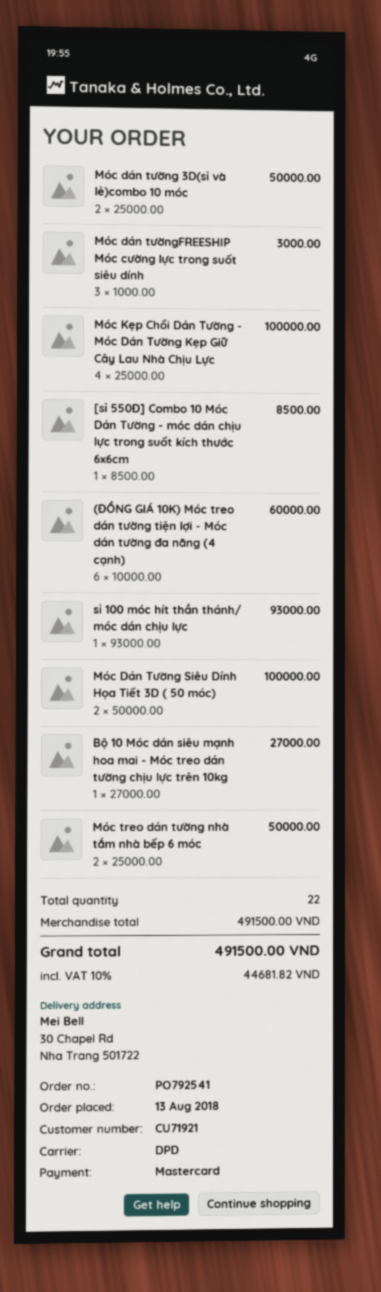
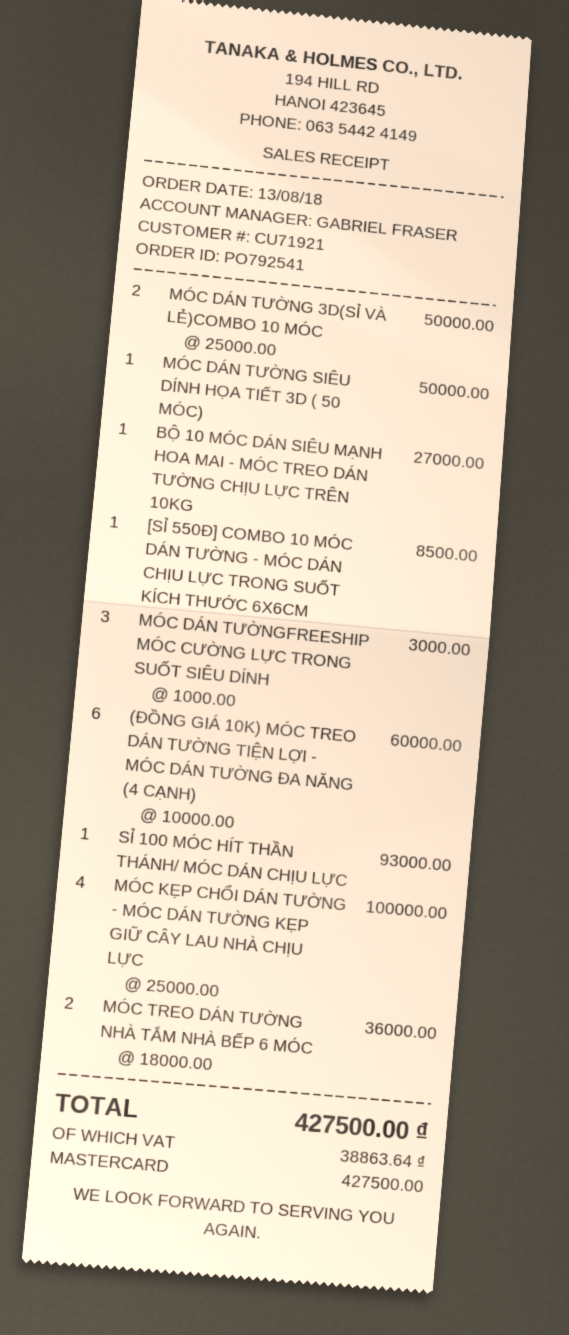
Móc Dán Tường Siêu Dính Họa Tiết 3D ( 50 móc): 2 x 50000.00 = 100000.00 -> 1 x 50000.00 = 50000.00
Móc treo dán tường nhà tắm nhà bếp 6 móc: 2 x 25000.00 = 50000.00 -> 2 x 18000.00 = 36000.00
tax: 44681.82 -> 38863.64
total: 491500.00 -> 427500.00

